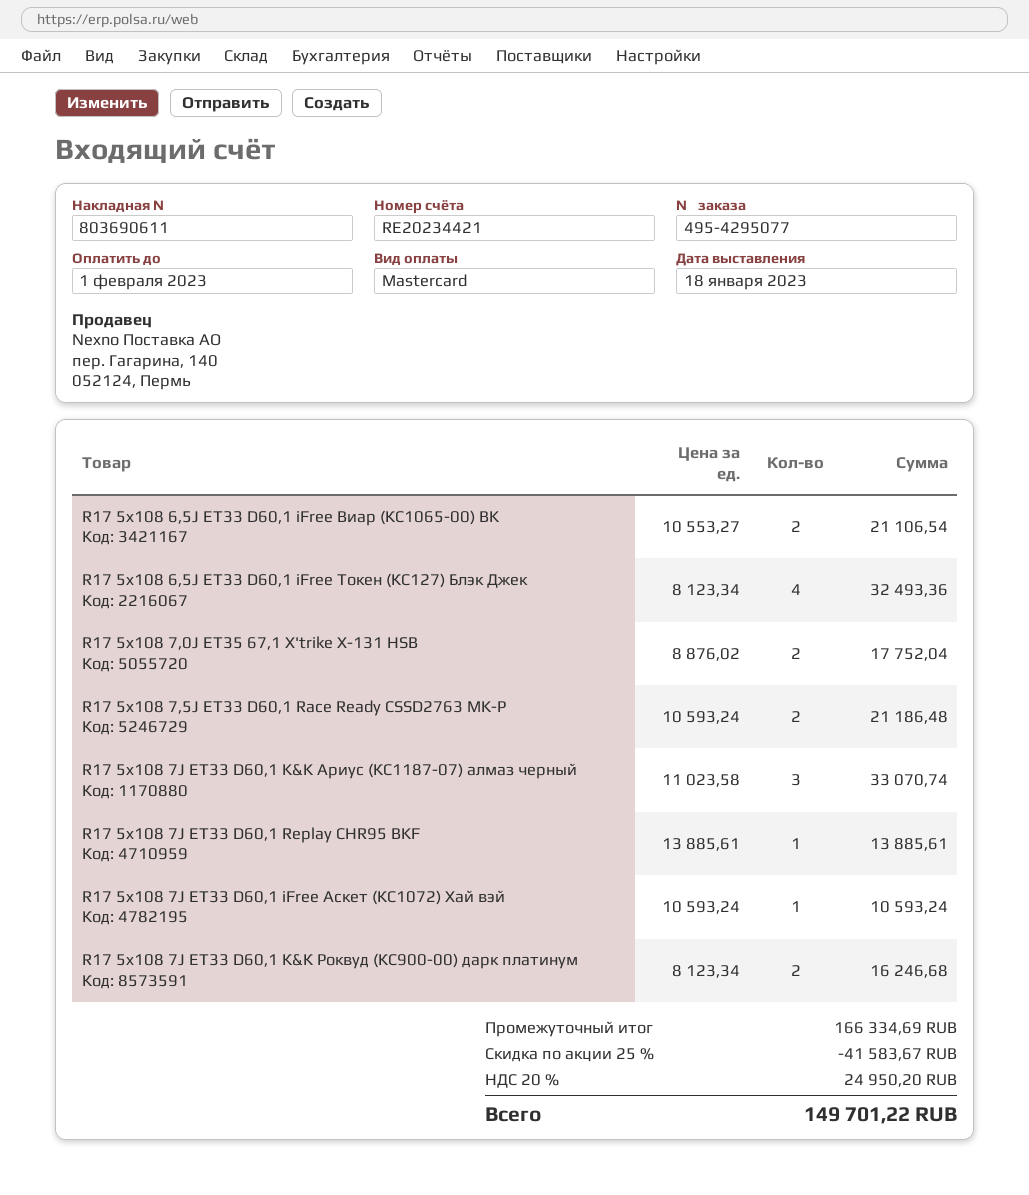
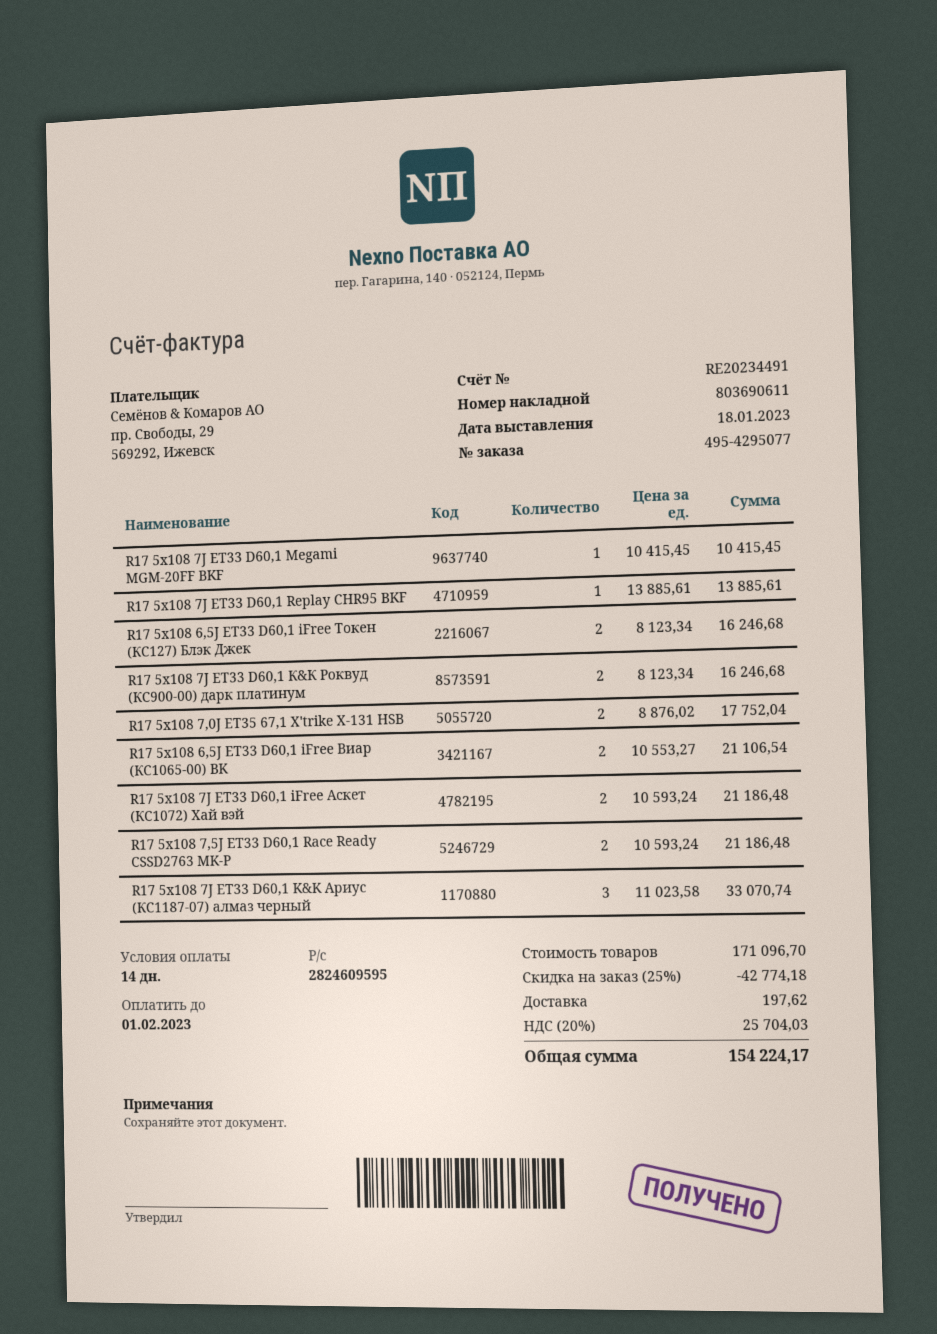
invoice number: RE20234421 -> RE20234491
R17 5x108 6,5J ET33 D60,1 iFree Токен (КС127) Блэк Джек: 4 x 8123.34 = 32493.36 -> 2 x 8123.34 = 16246.68
R17 5x108 7J ET33 D60,1 iFree Аскет (КС1072) Хай вэй: 1 x 10593.24 = 10593.24 -> 2 x 10593.24 = 21186.48
R17 5x108 7J ET33 D60,1 Megami MGM-20FF BKF: none -> 1 x 10415.45 = 10415.45
subtotal: 166334.69 -> 171096.70
discount: 25% = 41583.67 -> 25% = 42774.18
shipping: none -> 197.62
tax: 20% = 24950.20 -> 20% = 25704.03
total: 149701.22 -> 154224.17

